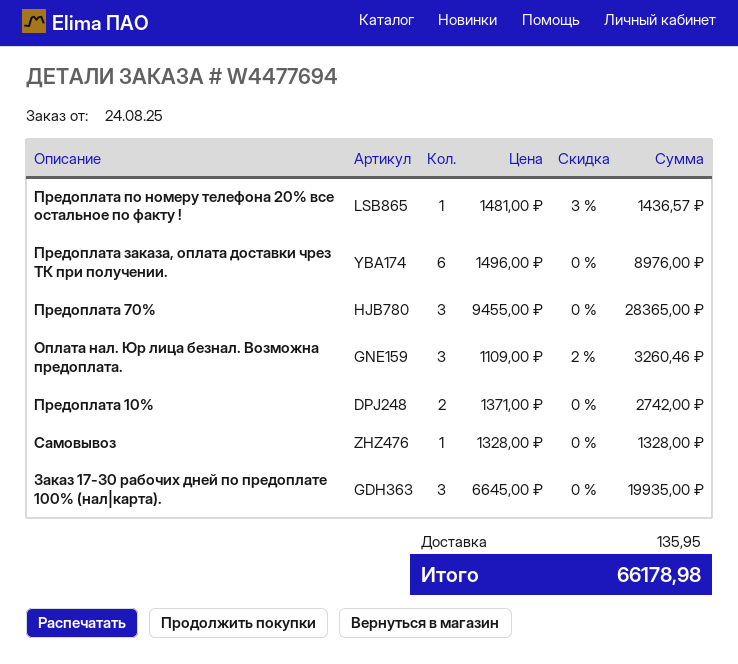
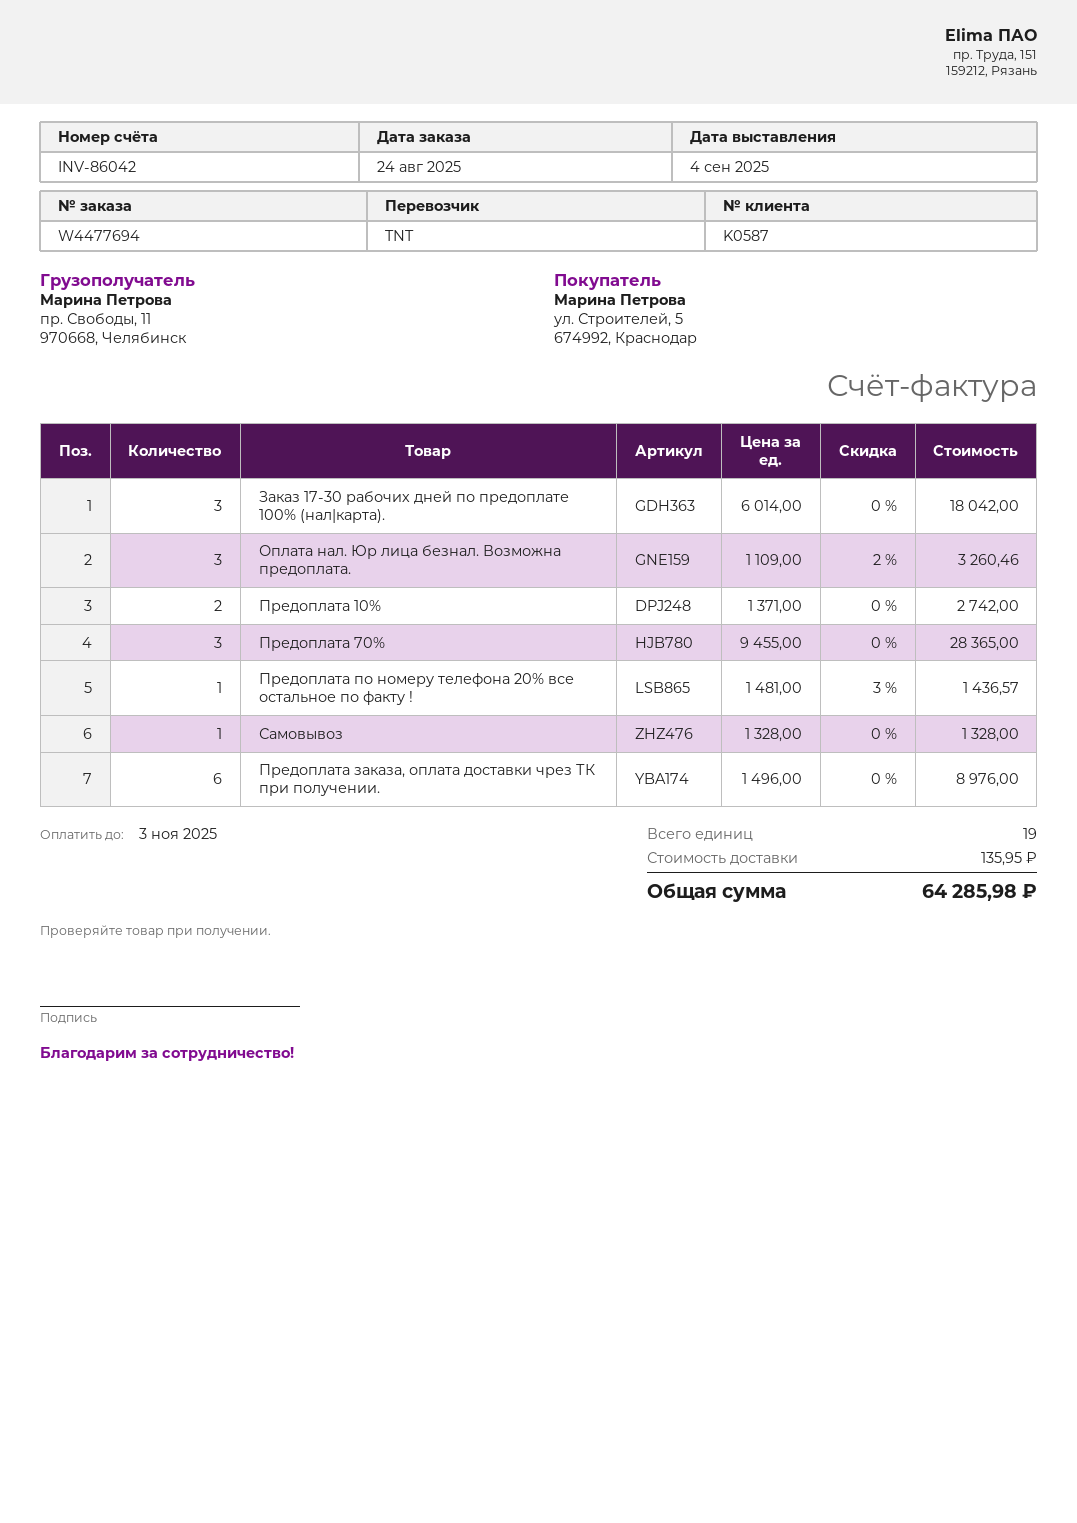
Заказ 17-30 рабочих дней по предоплате 100% (нал|карта).: 3 x 6645.00 = 19935.00 -> 3 x 6014.00 = 18042.00
total: 66178.98 -> 64285.98

